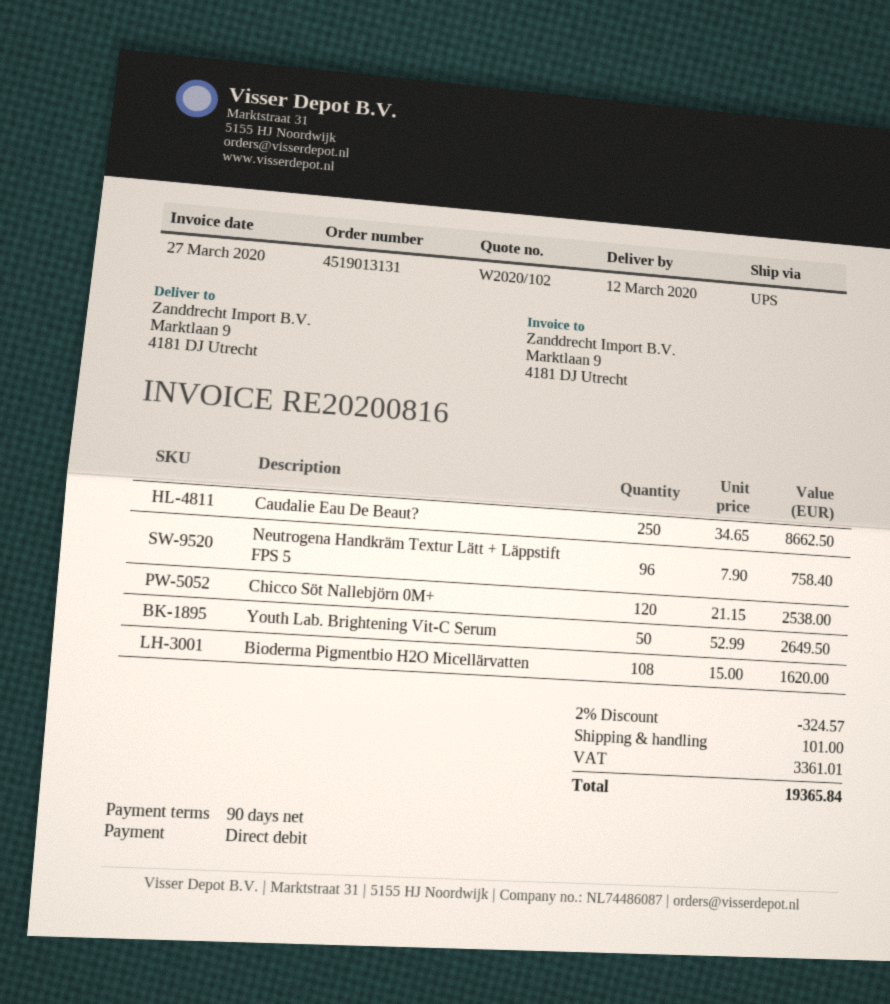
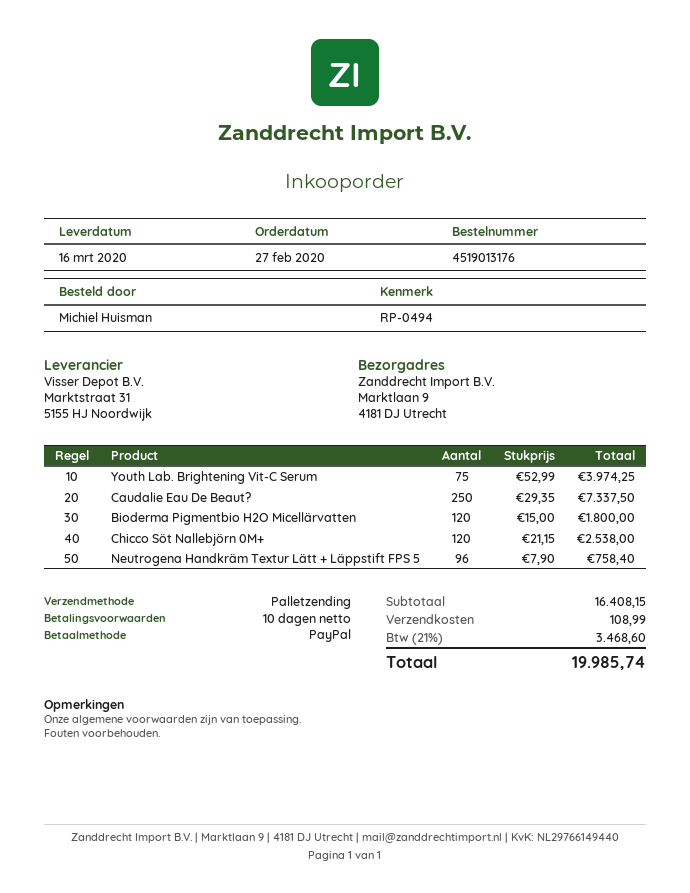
order number: 4519013131 -> 4519013176
delivery date: 2020-03-12 -> 2020-03-16
payment terms: 90 days -> 10 days
payment method: direct debit -> PayPal
shipping method: UPS -> pallet freight
Caudalie Eau De Beaut?: 250 x 34.65 = 8662.50 -> 250 x 29.35 = 7337.50
Youth Lab. Brightening Vit-C Serum: 50 x 52.99 = 2649.50 -> 75 x 52.99 = 3974.25
Bioderma Pigmentbio H2O Micellärvatten: 108 x 15.00 = 1620.00 -> 120 x 15.00 = 1800.00
discount: 2% = 324.57 -> none
shipping: 101.00 -> 108.99
tax: 3361.01 -> 3468.60
total: 19365.84 -> 19985.74

